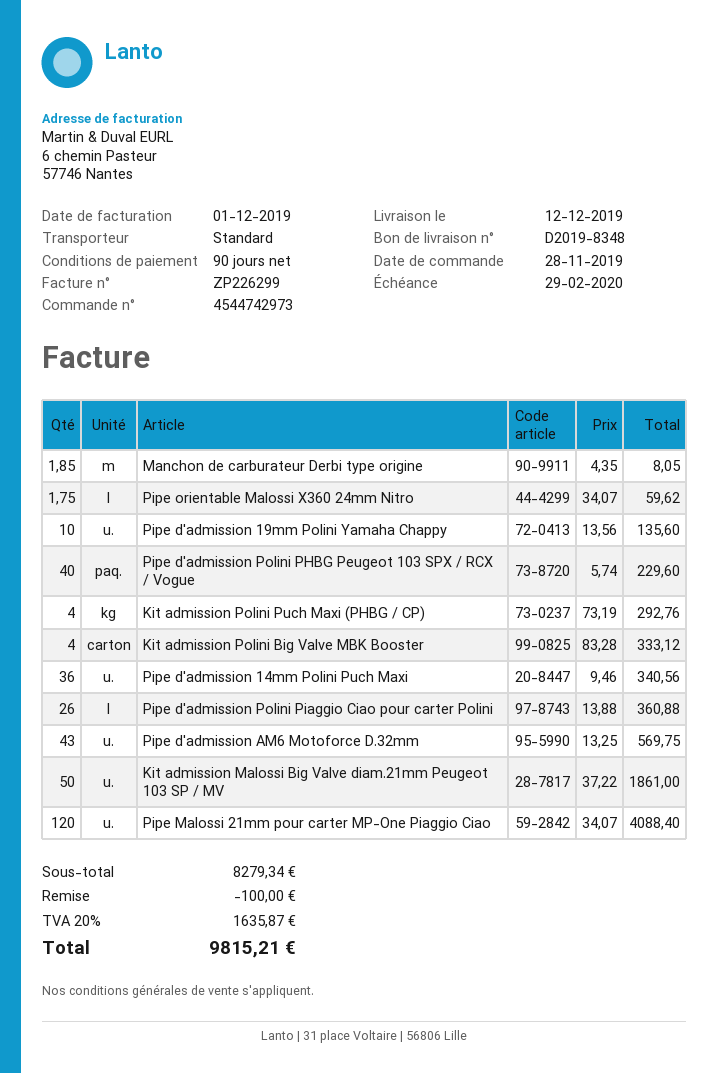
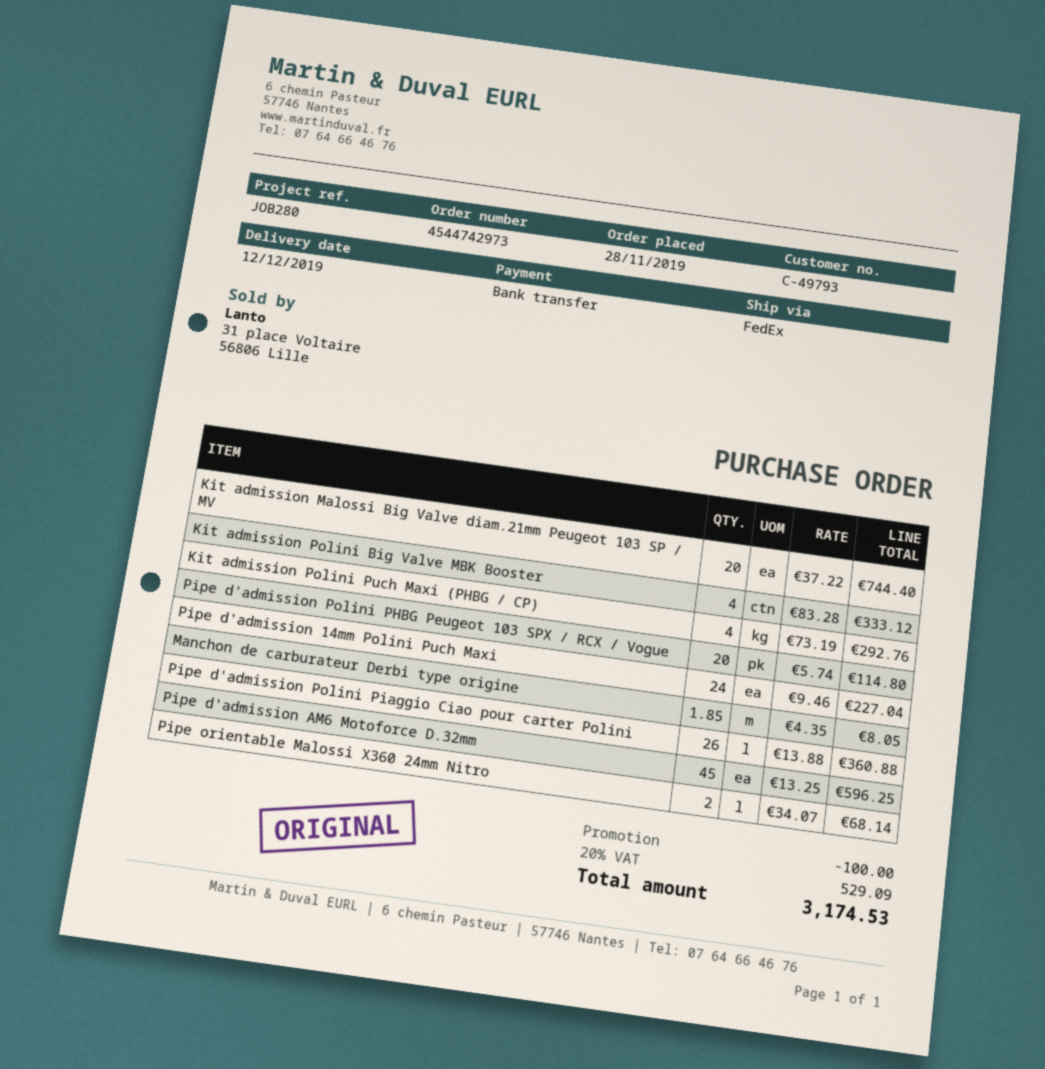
shipping method: standard -> FedEx
Pipe orientable Malossi X360 24mm Nitro: 1.75 x 34.07 = 59.62 -> 2 x 34.07 = 68.14
Pipe d'admission 19mm Polini Yamaha Chappy: 10 x 13.56 = 135.60 -> none
Pipe d'admission Polini PHBG Peugeot 103 SPX / RCX / Vogue: 40 x 5.74 = 229.60 -> 20 x 5.74 = 114.80
Pipe d'admission 14mm Polini Puch Maxi: 36 x 9.46 = 340.56 -> 24 x 9.46 = 227.04
Pipe d'admission AM6 Motoforce D.32mm: 43 x 13.25 = 569.75 -> 45 x 13.25 = 596.25
Kit admission Malossi Big Valve diam.21mm Peugeot 103 SP / MV: 50 x 37.22 = 1861.00 -> 20 x 37.22 = 744.40
Pipe Malossi 21mm pour carter MP-One Piaggio Ciao: 120 x 34.07 = 4088.40 -> none
tax: 20% = 1635.87 -> 20% = 529.09
total: 9815.21 -> 3174.53

